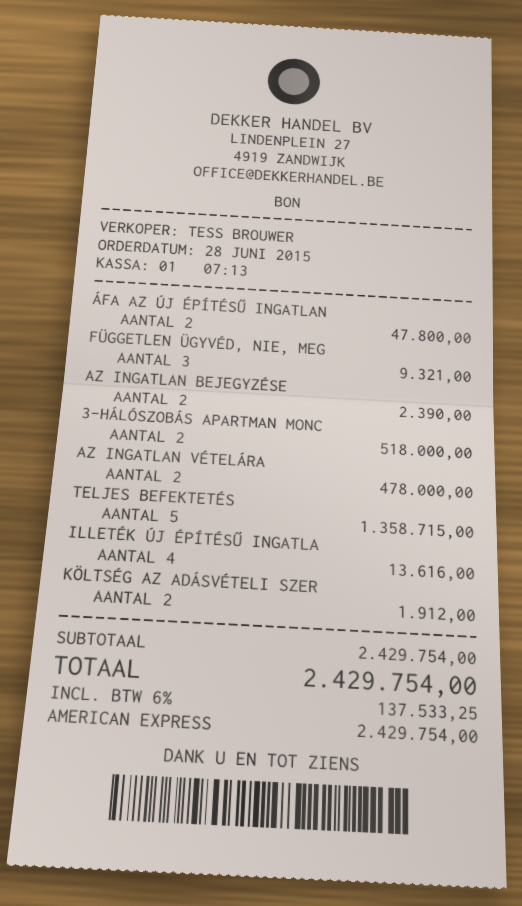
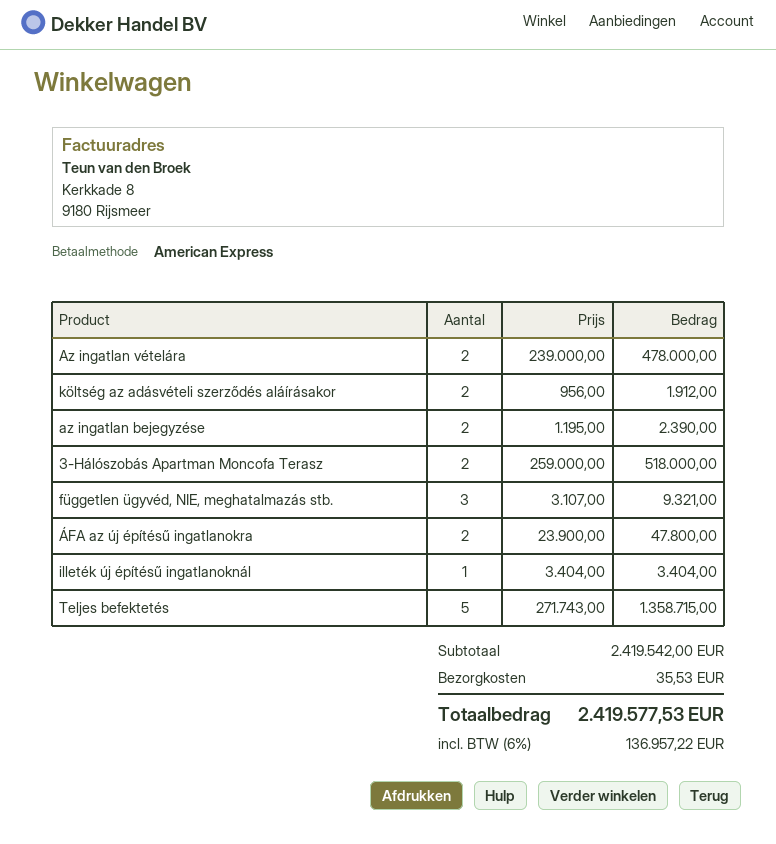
ILLETÉK ÚJ ÉPÍTÉSŰ INGATLA: 4 for 13616.00 -> 1 for 3404.00
subtotal: 2429754.00 -> 2419542.00
shipping: none -> 35.53
tax: 6% = 137533.25 -> 6% = 136957.22
total: 2429754.00 -> 2419577.53

